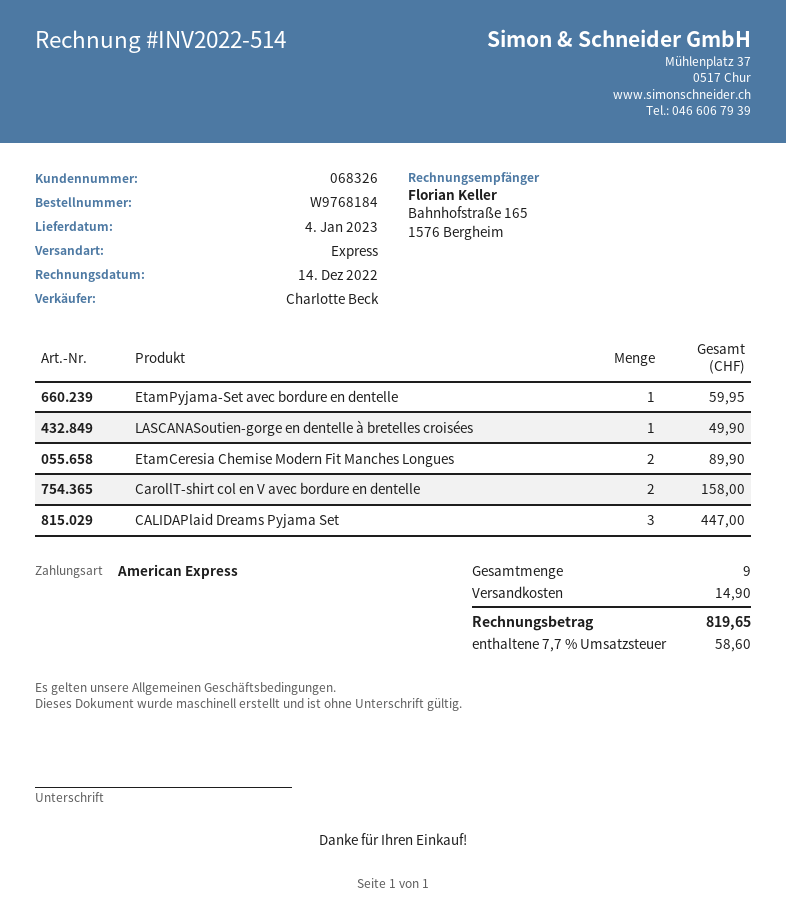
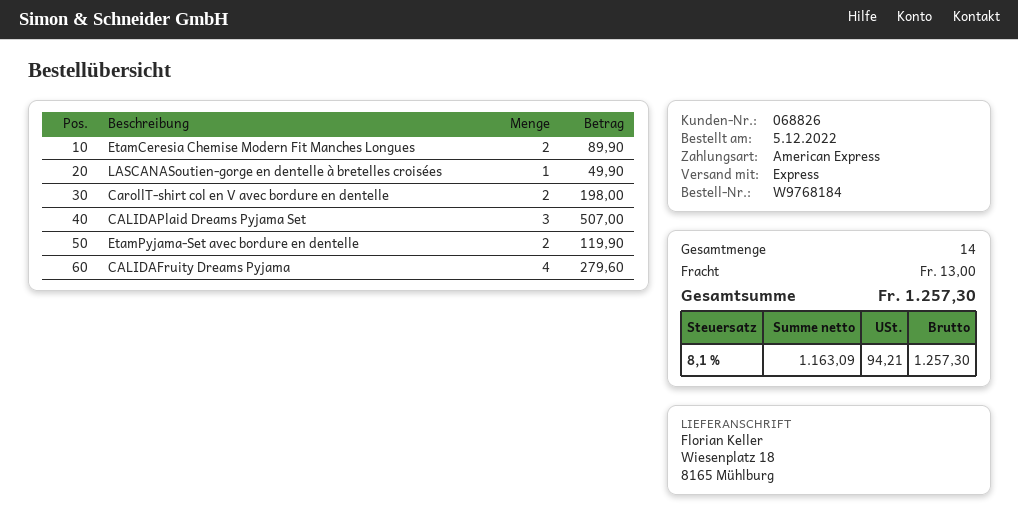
customer number: 068326 -> 068826
EtamPyjama-Set avec bordure en dentelle: 1 for 59.95 -> 2 for 119.90
CarollT-shirt col en V avec bordure en dentelle: 2 for 158.00 -> 2 for 198.00
CALIDAPlaid Dreams Pyjama Set: 3 for 447.00 -> 3 for 507.00
CALIDAFruity Dreams Pyjama: none -> 4 for 279.60
total quantity: 9 -> 14
shipping: 14.90 -> 13.00
tax: 7.7% = 58.60 -> 8.1% = 94.21
total: 819.65 -> 1257.30

